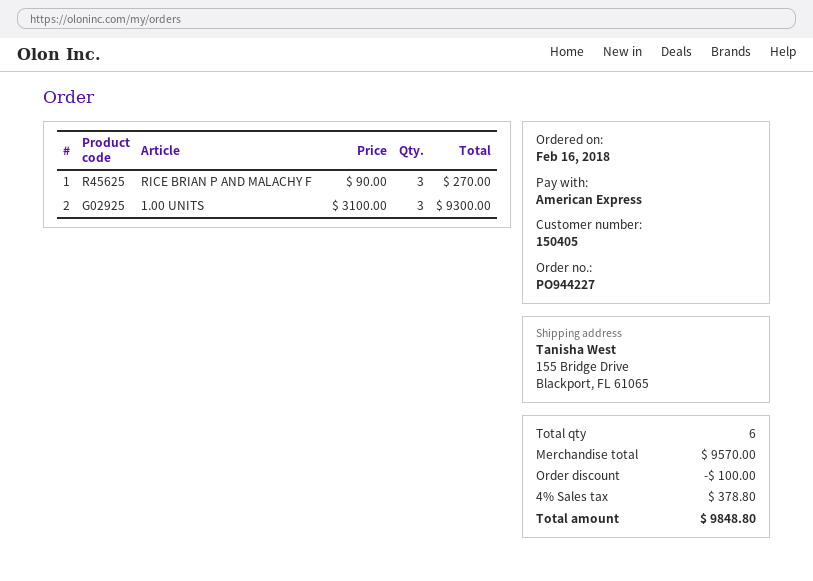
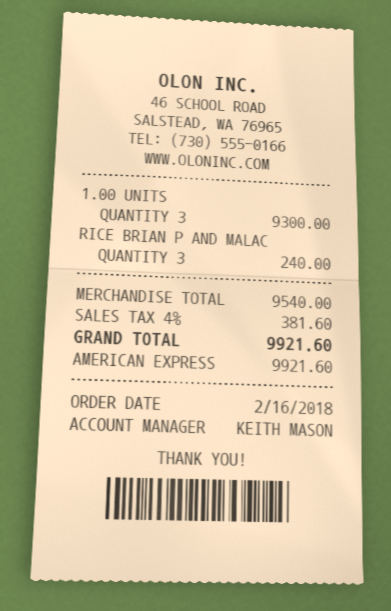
RICE BRIAN P AND MALACHY F: 3 for 270.00 -> 3 for 240.00
subtotal: 9570.00 -> 9540.00
discount: 100.00 -> none
tax: 4% = 378.80 -> 4% = 381.60
total: 9848.80 -> 9921.60

